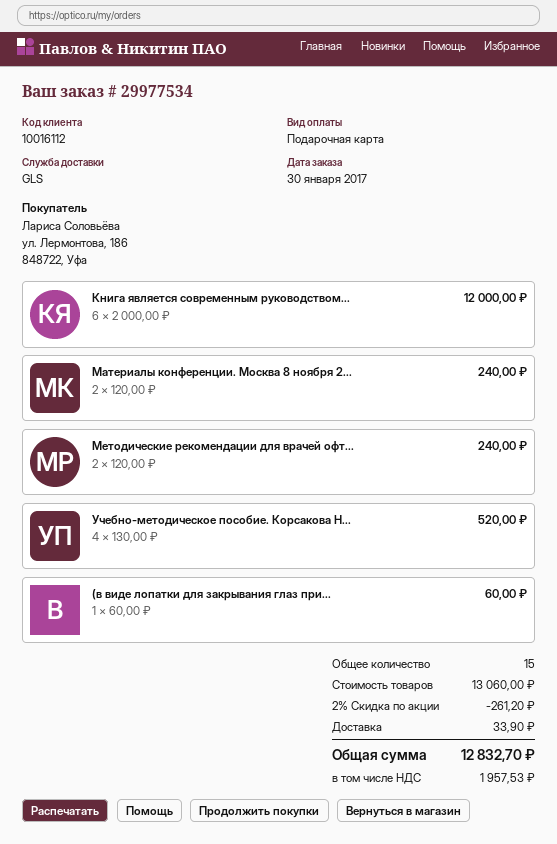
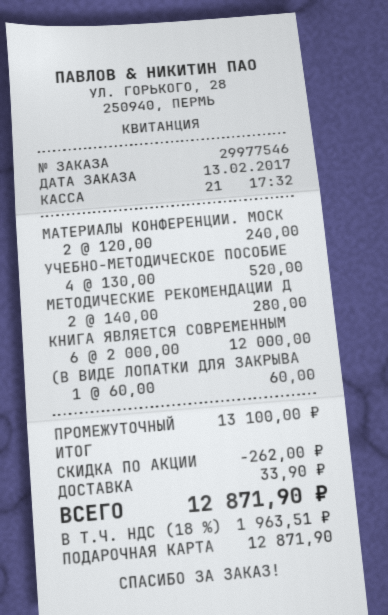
order number: 29977534 -> 29977546
order date: 2017-01-30 -> 2017-02-13
Методические рекомендации для врачей офт...: 2 x 120.00 = 240.00 -> 2 x 140.00 = 280.00
subtotal: 13060.00 -> 13100.00
discount: 261.20 -> 262.00
tax: 1957.53 -> 1963.51
total: 12832.70 -> 12871.90

